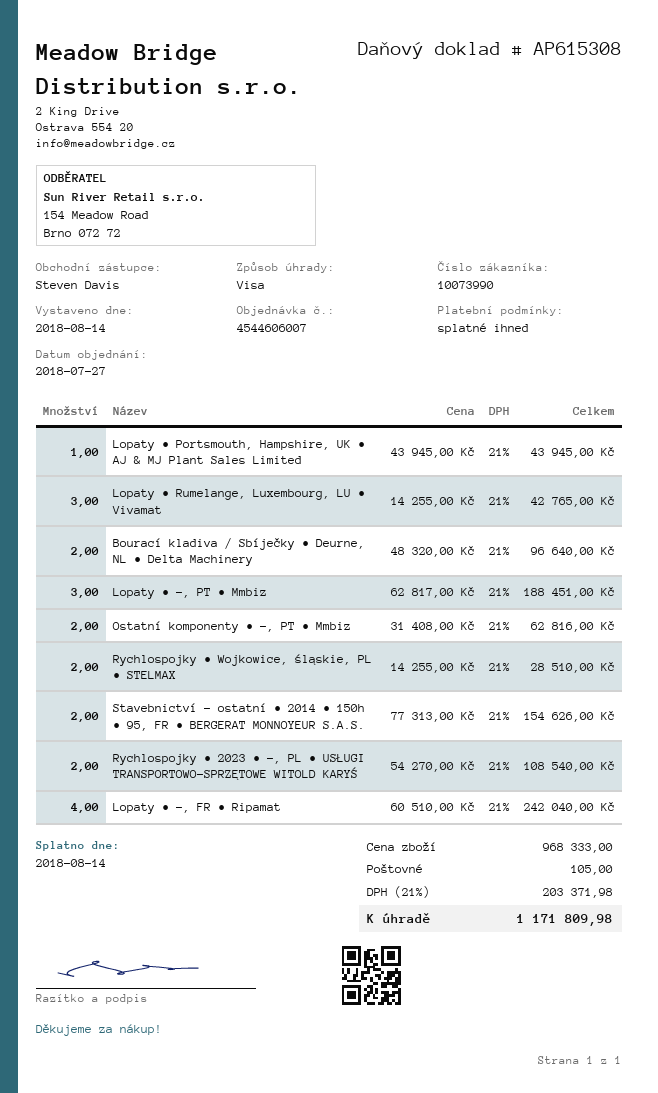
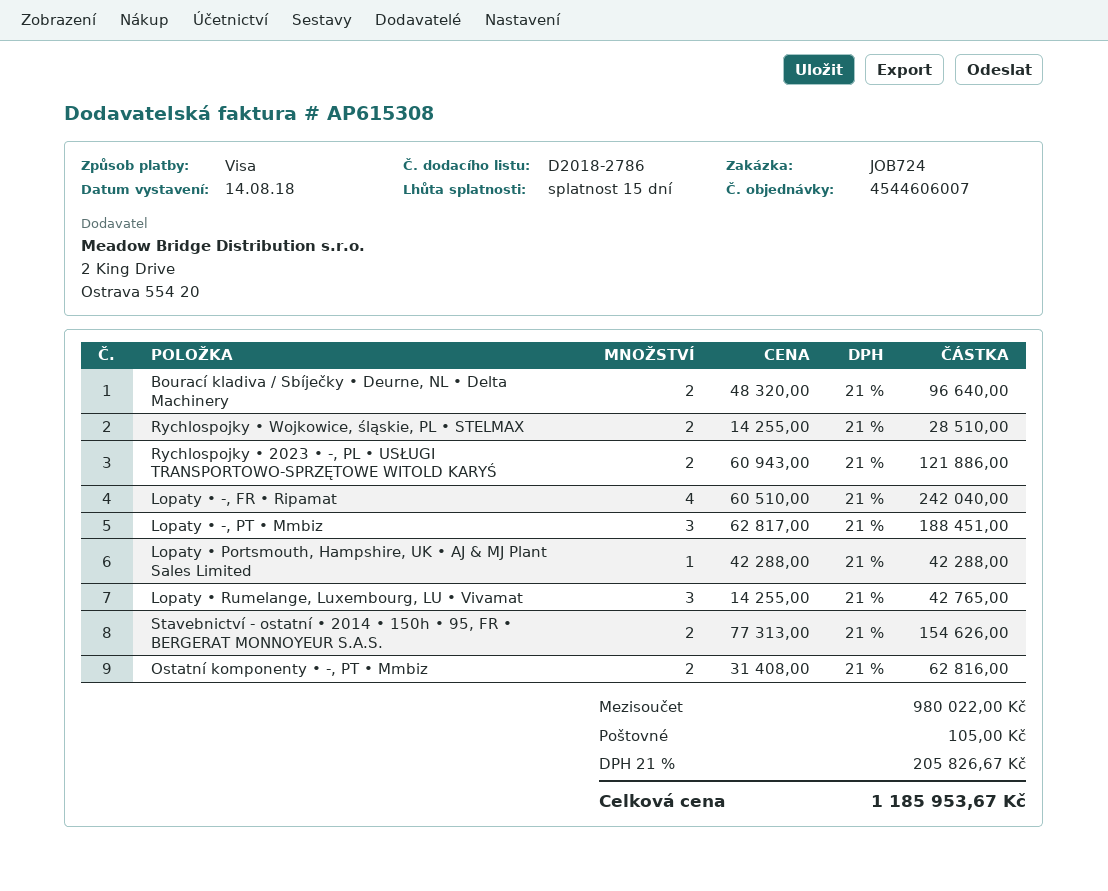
payment terms: on receipt -> 15 days
Lopaty • Portsmouth, Hampshire, UK • AJ & MJ Plant Sales Limited: 1 x 43945.00 = 43945.00 -> 1 x 42288.00 = 42288.00
Rychlospojky • 2023 • -, PL • USŁUGI TRANSPORTOWO-SPRZĘTOWE WITOLD KARYŚ: 2 x 54270.00 = 108540.00 -> 2 x 60943.00 = 121886.00
subtotal: 968333.00 -> 980022.00
tax: 21% = 203371.98 -> 21% = 205826.67
total: 1171809.98 -> 1185953.67

